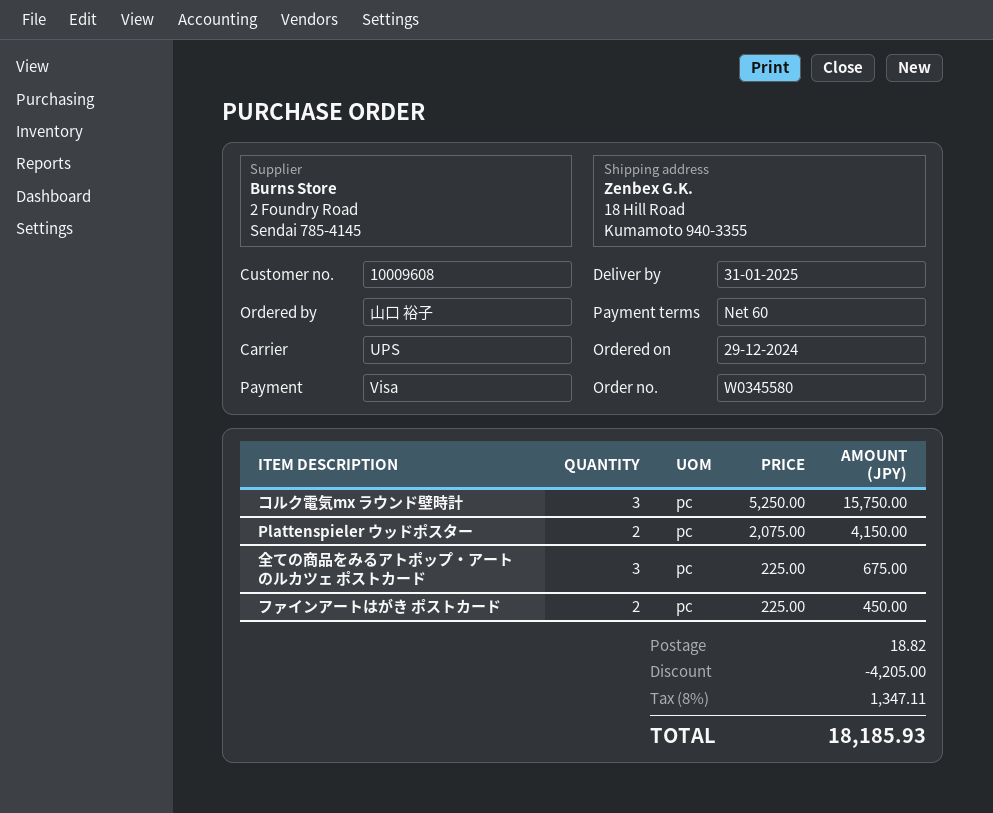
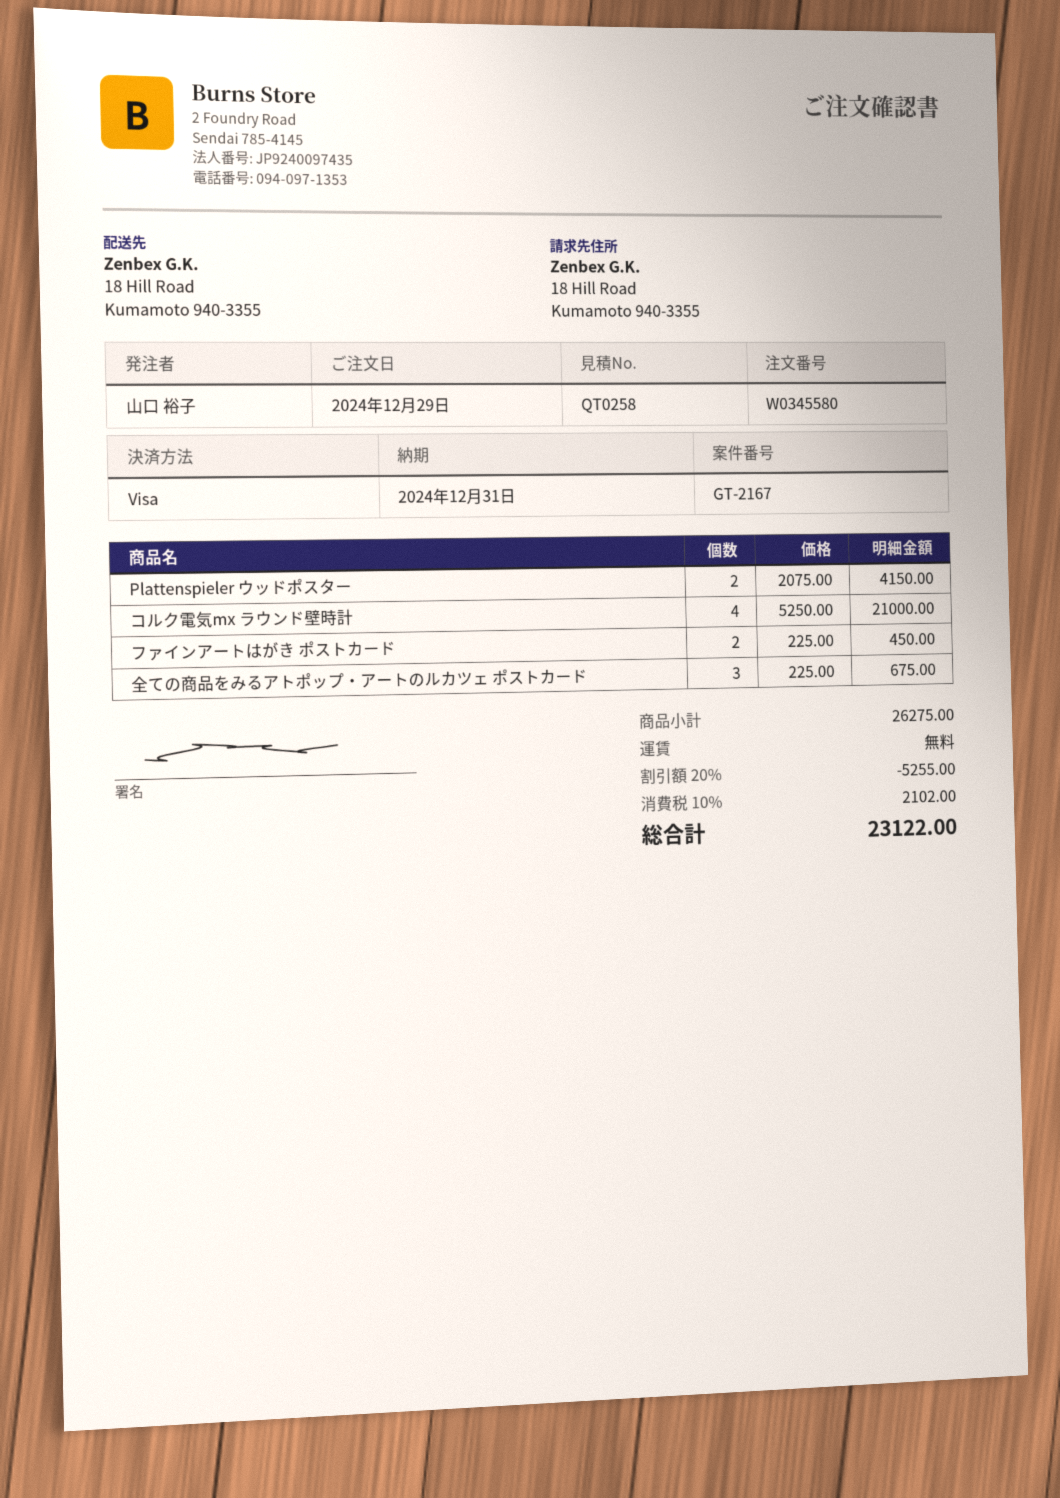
delivery date: 2025-01-31 -> 2024-12-31
コルク電気mx ラウンド壁時計: 3 x 5250.00 = 15750.00 -> 4 x 5250.00 = 21000.00
discount: 4205.00 -> 5255.00
shipping: 18.82 -> 0.00
tax: 8% = 1347.11 -> 10% = 2102.00
total: 18185.93 -> 23122.00

